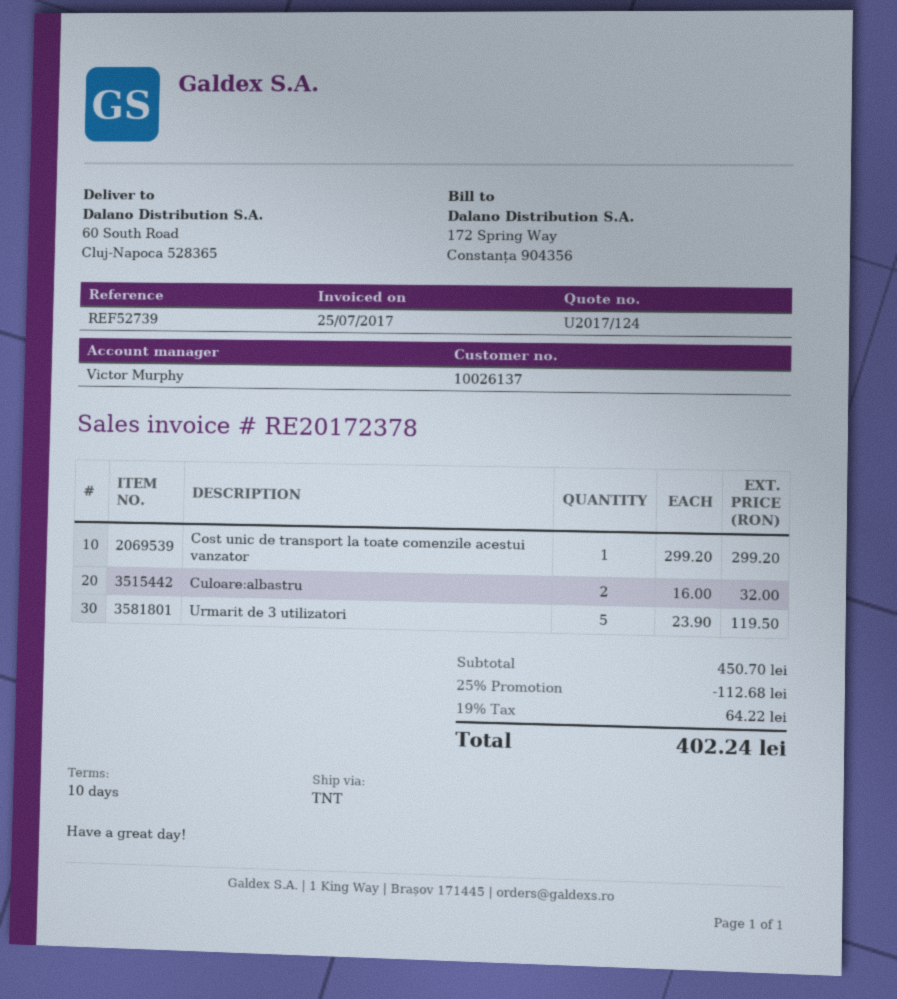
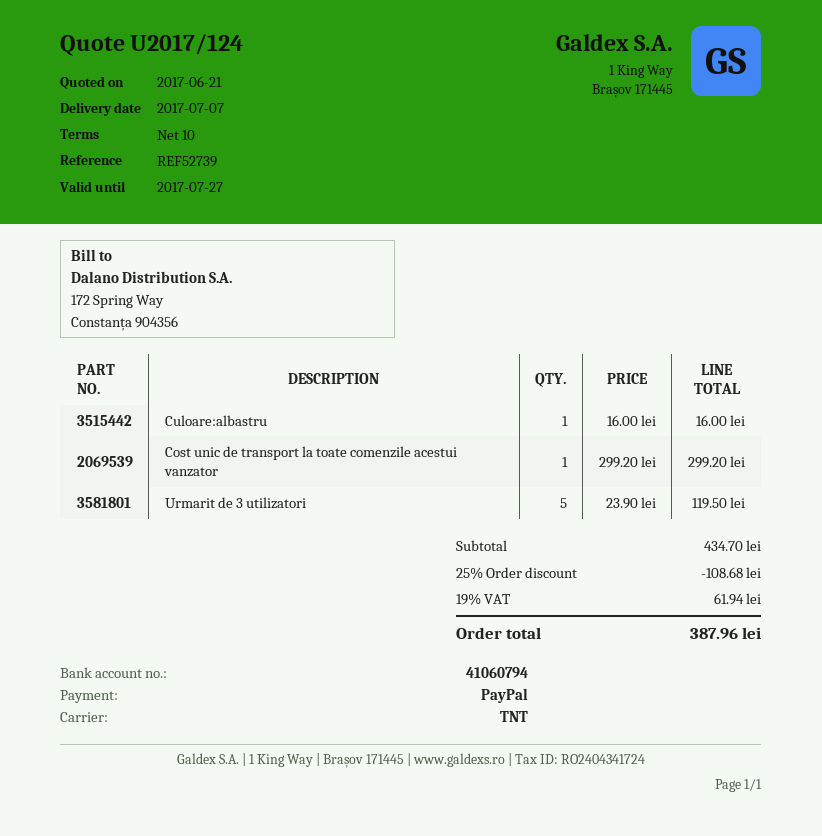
Culoare:albastru: 2 x 16.00 = 32.00 -> 1 x 16.00 = 16.00
subtotal: 450.70 -> 434.70
discount: 25% = 112.68 -> 25% = 108.68
tax: 19% = 64.22 -> 19% = 61.94
total: 402.24 -> 387.96

